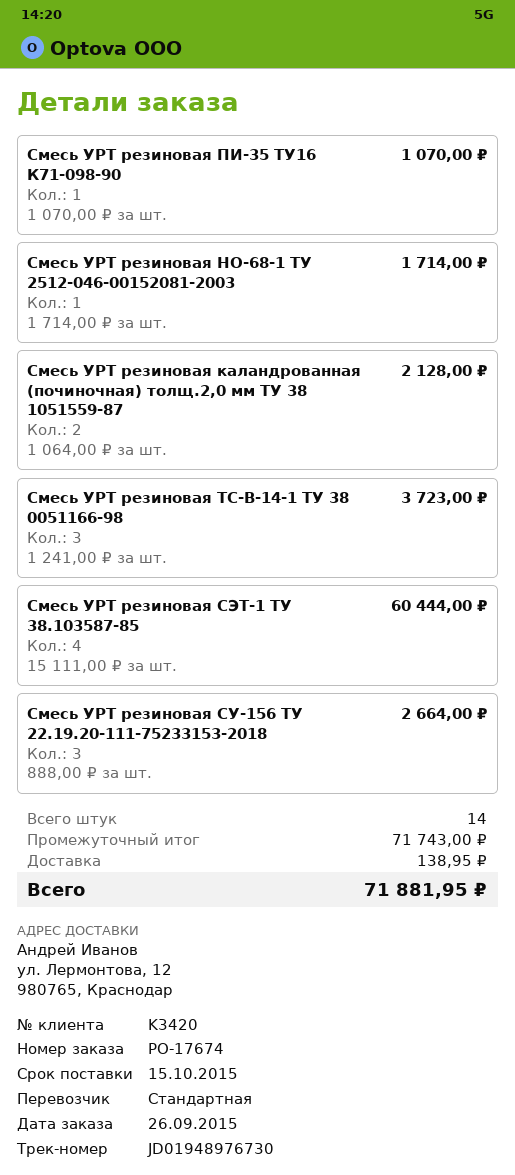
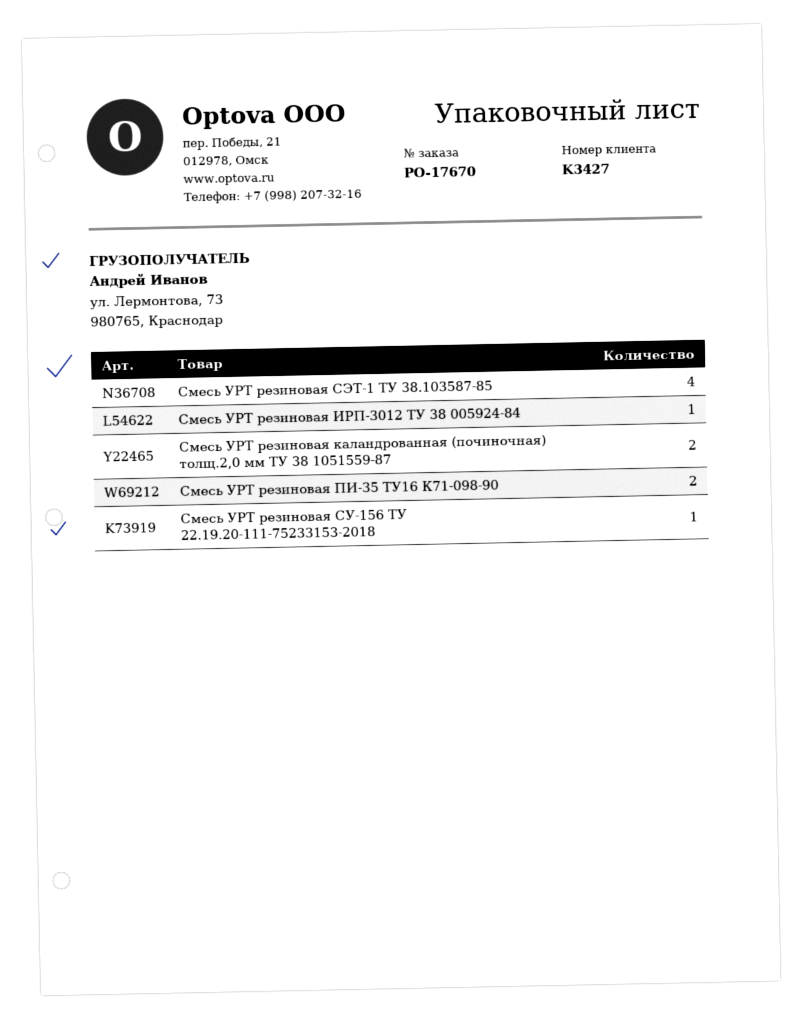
order number: PO-17674 -> PO-17670
customer number: K3420 -> K3427
ship to: ул. Лермонтова, 12, 980765, Краснодар -> ул. Лермонтова, 73, 980765, Краснодар
Смесь УРТ резиновая ПИ-35 ТУ16 К71-098-90: 1 -> 2
Смесь УРТ резиновая НО-68-1 ТУ 2512-046-00152081-2003: 1 -> none
Смесь УРТ резиновая ТС-В-14-1 ТУ 38 0051166-98: 3 -> none
Смесь УРТ резиновая СУ-156 ТУ 22.19.20-111-75233153-2018: 3 -> 1
Смесь УРТ резиновая ИРП-3012 ТУ 38 005924-84: none -> 1

